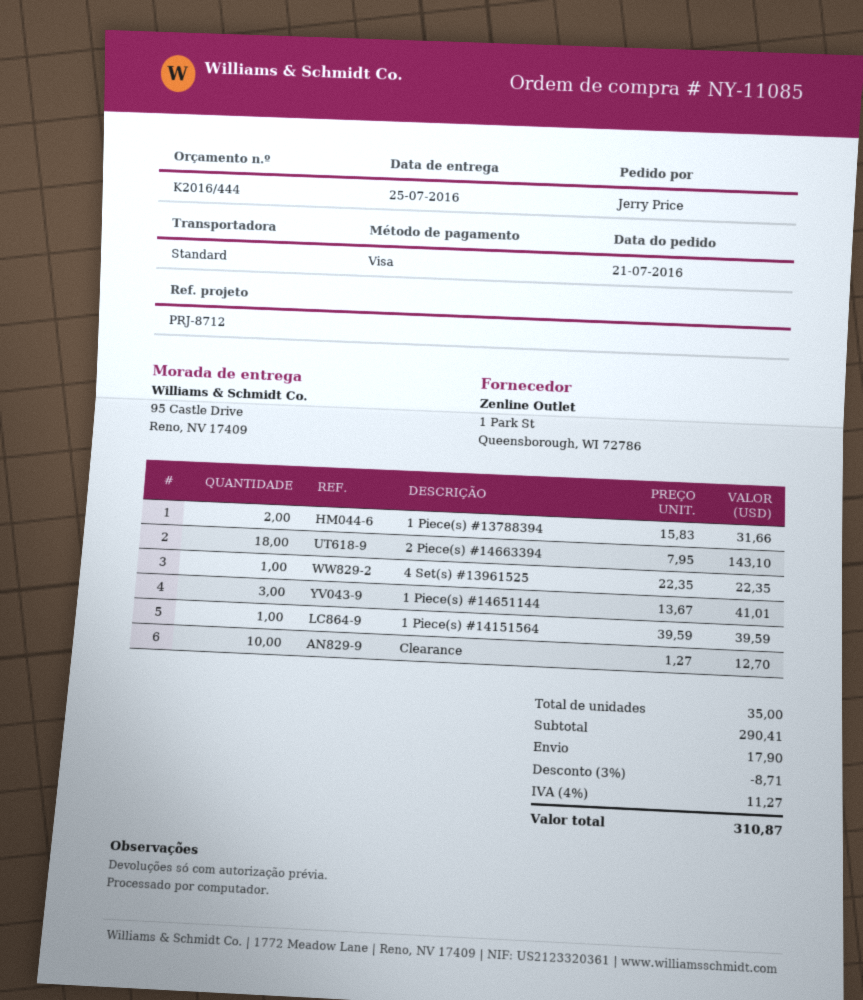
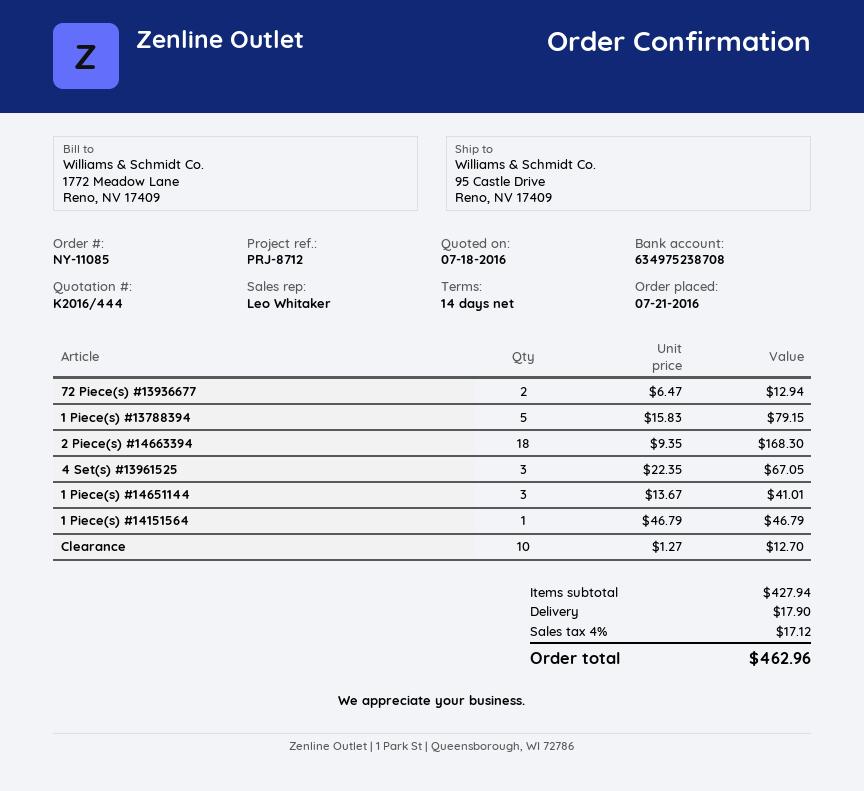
1 Piece(s) #13788394: 2 x 15.83 = 31.66 -> 5 x 15.83 = 79.15
2 Piece(s) #14663394: 18 x 7.95 = 143.10 -> 18 x 9.35 = 168.30
4 Set(s) #13961525: 1 x 22.35 = 22.35 -> 3 x 22.35 = 67.05
1 Piece(s) #14151564: 1 x 39.59 = 39.59 -> 1 x 46.79 = 46.79
72 Piece(s) #13936677: none -> 2 x 6.47 = 12.94
subtotal: 290.41 -> 427.94
discount: 3% = 8.71 -> none
tax: 4% = 11.27 -> 4% = 17.12
total: 310.87 -> 462.96

